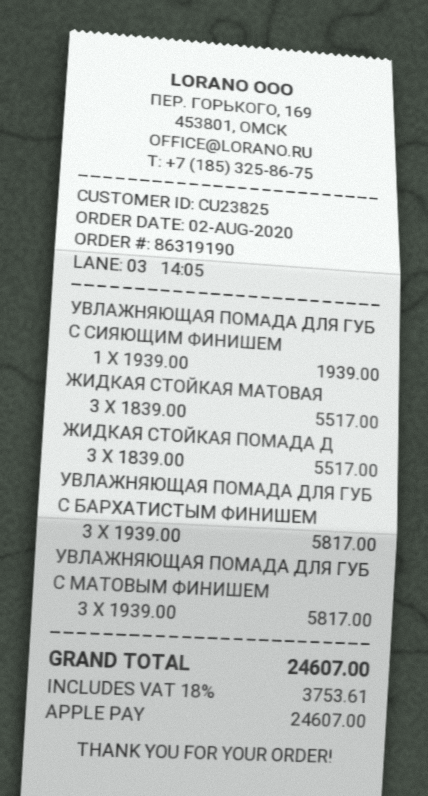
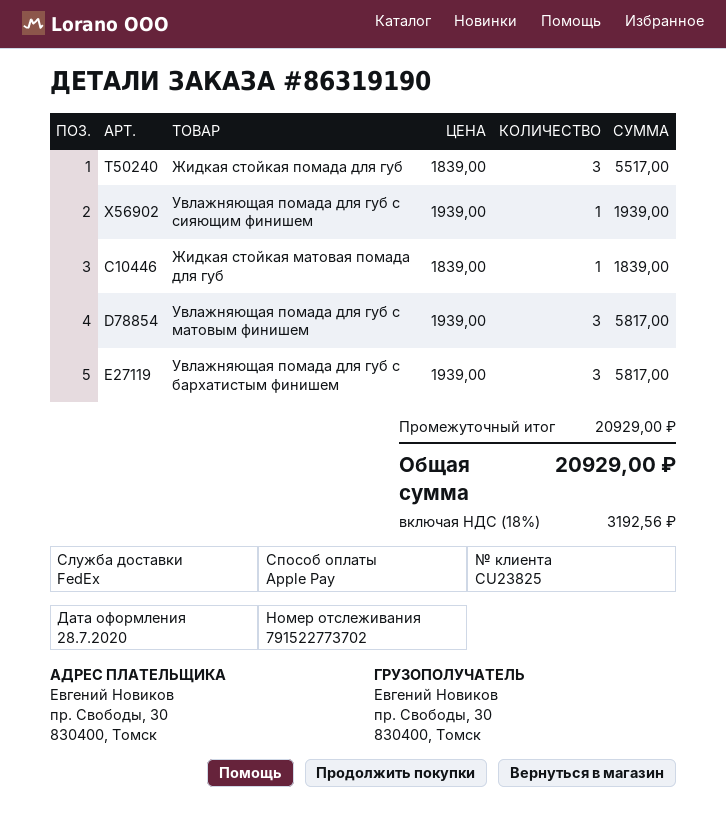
order date: 2020-08-02 -> 2020-07-28
ЖИДКАЯ СТОЙКАЯ МАТОВАЯ: 3 x 1839.00 = 5517.00 -> 1 x 1839.00 = 1839.00
tax: 18% = 3753.61 -> 18% = 3192.56
total: 24607.00 -> 20929.00

